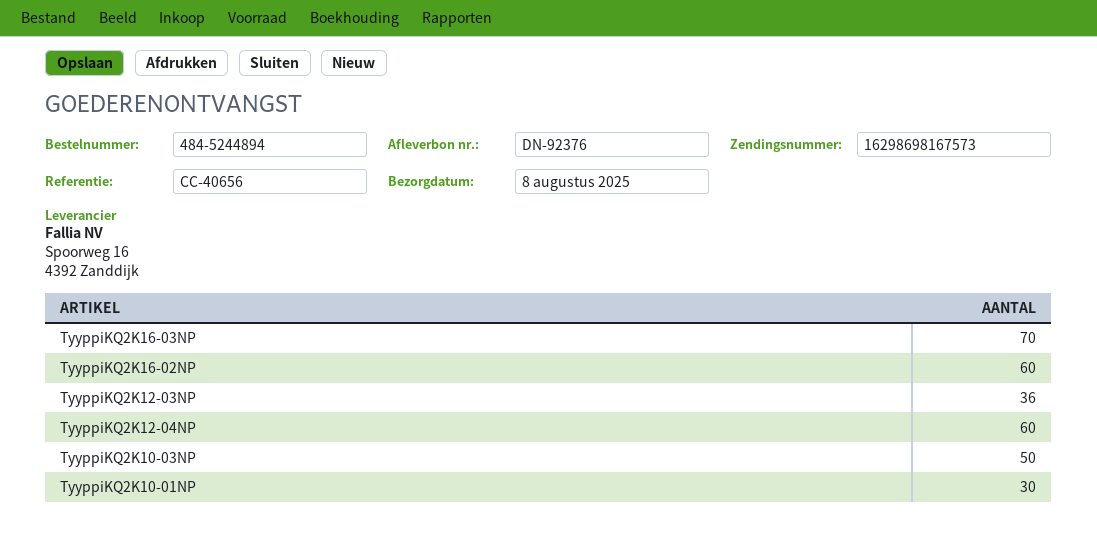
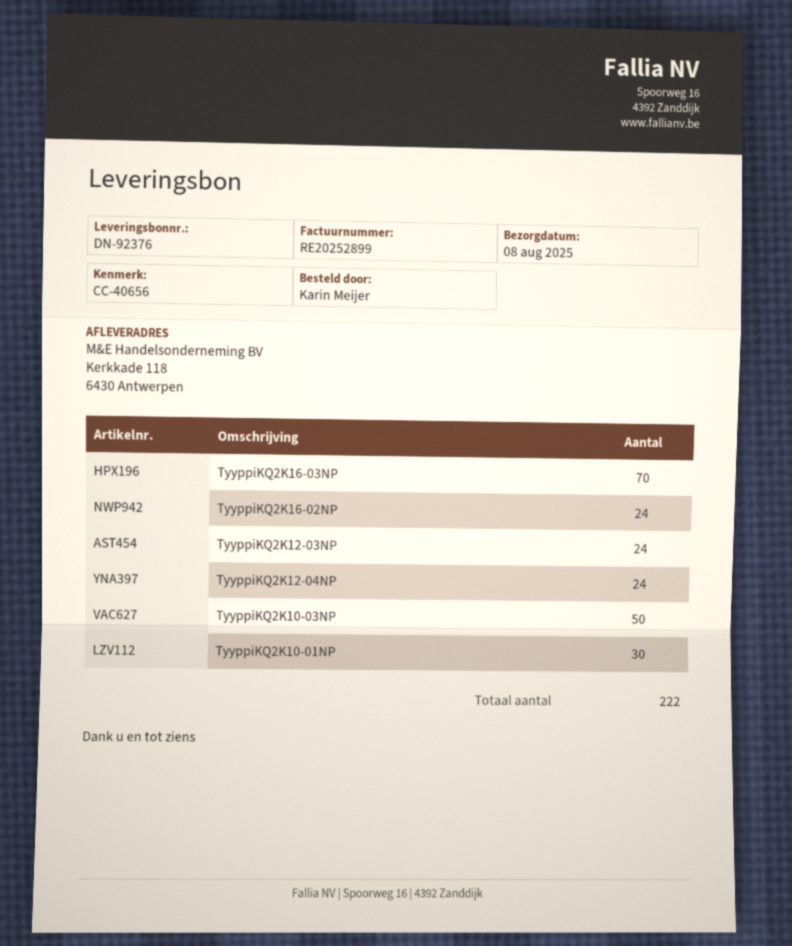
TyyppiKQ2K16-02NP: 60 -> 24
TyyppiKQ2K12-03NP: 36 -> 24
TyyppiKQ2K12-04NP: 60 -> 24

